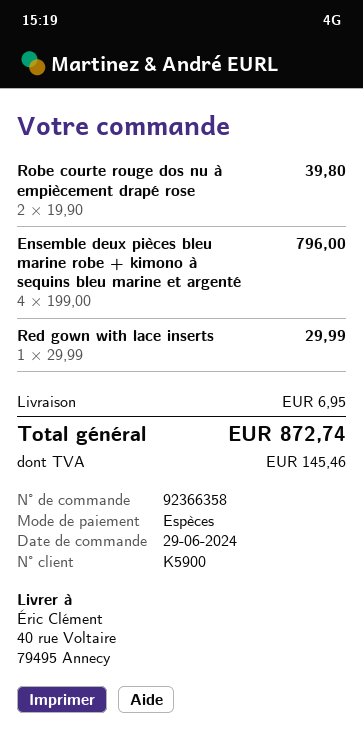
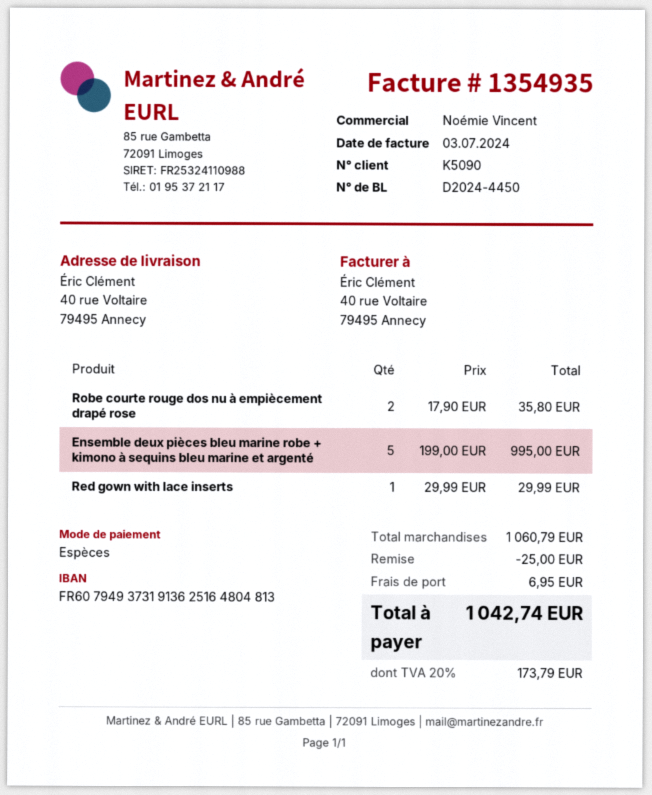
customer number: K5900 -> K5090
Robe courte rouge dos nu à empiècement drapé rose: 2 x 19.90 = 39.80 -> 2 x 17.90 = 35.80
Ensemble deux pièces bleu marine robe + kimono à sequins bleu marine et argenté: 4 x 199.00 = 796.00 -> 5 x 199.00 = 995.00
discount: none -> 25.00
tax: 145.46 -> 173.79
total: 872.74 -> 1042.74

